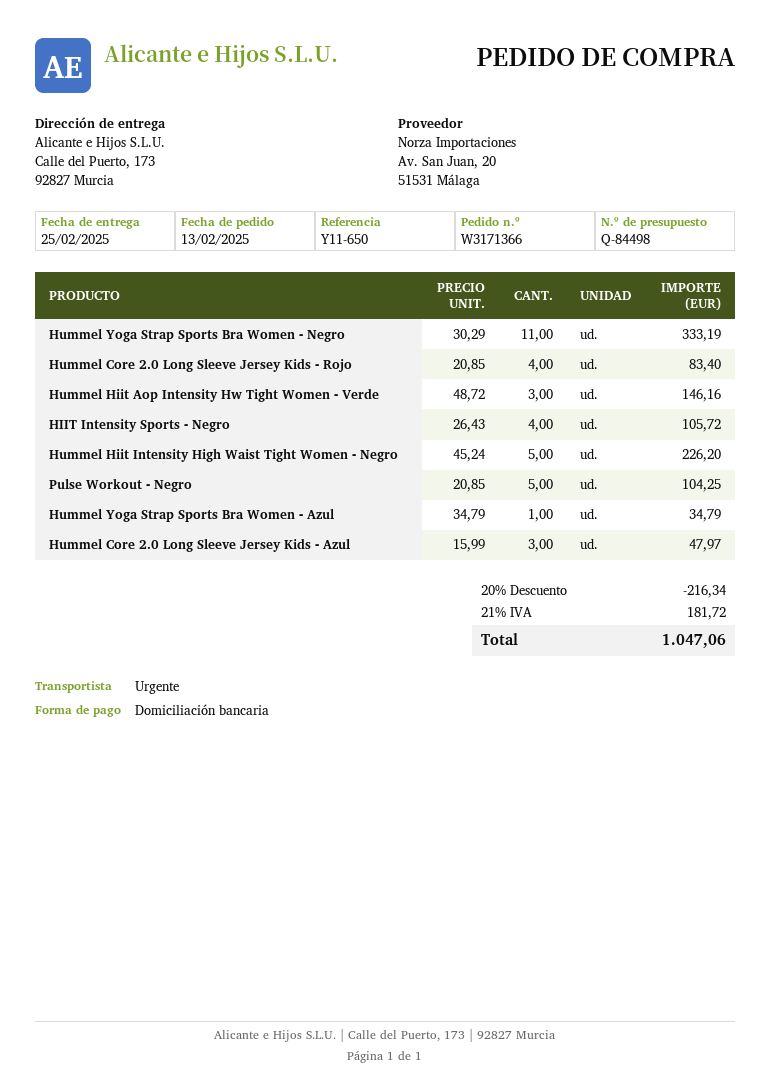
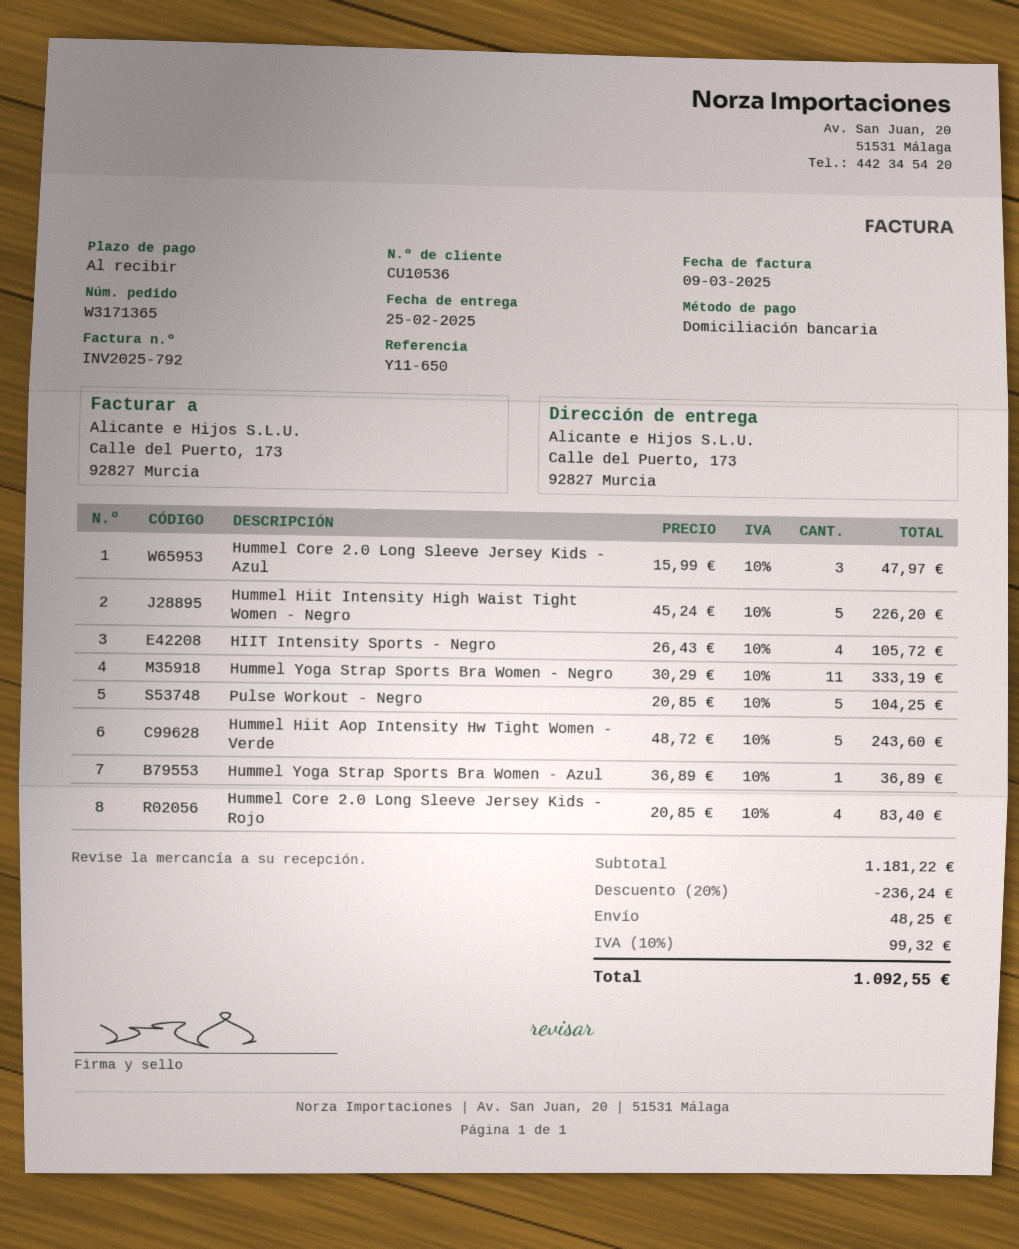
order number: W3171366 -> W3171365
Hummel Hiit Aop Intensity Hw Tight Women - Verde: 3 x 48.72 = 146.16 -> 5 x 48.72 = 243.60
Hummel Yoga Strap Sports Bra Women - Azul: 1 x 34.79 = 34.79 -> 1 x 36.89 = 36.89
discount: 20% = 216.34 -> 20% = 236.24
shipping: none -> 48.25
tax: 21% = 181.72 -> 10% = 99.32
total: 1047.06 -> 1092.55

